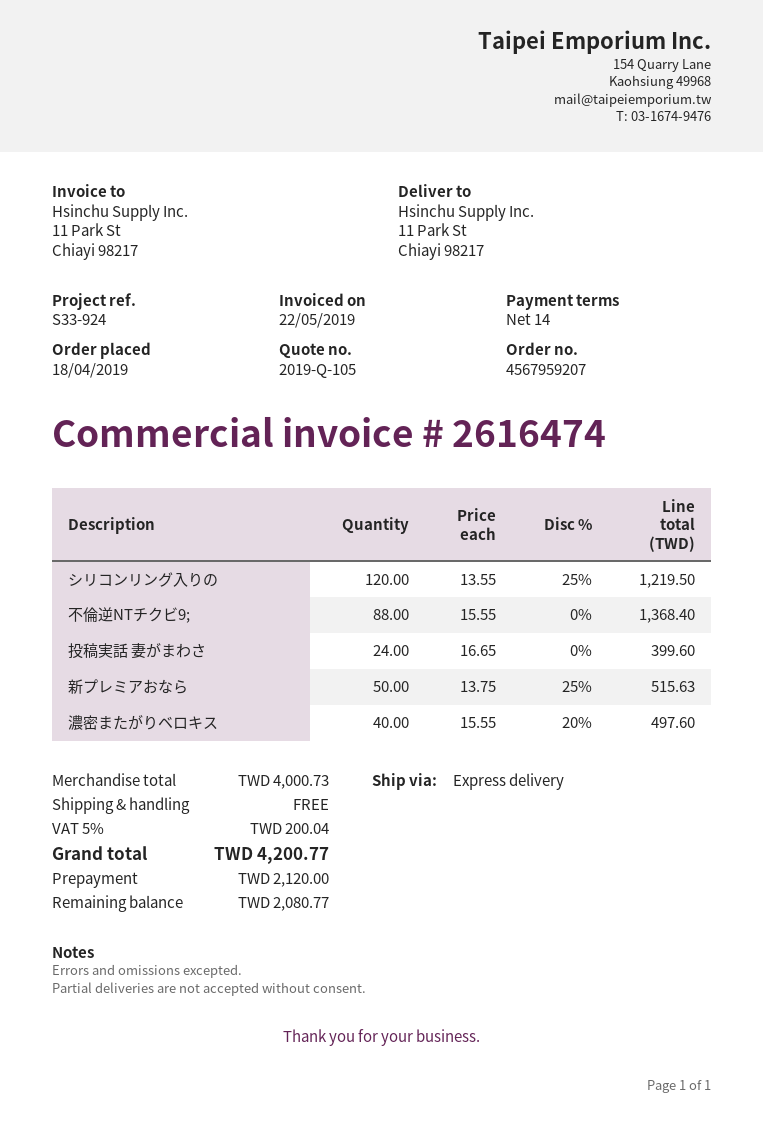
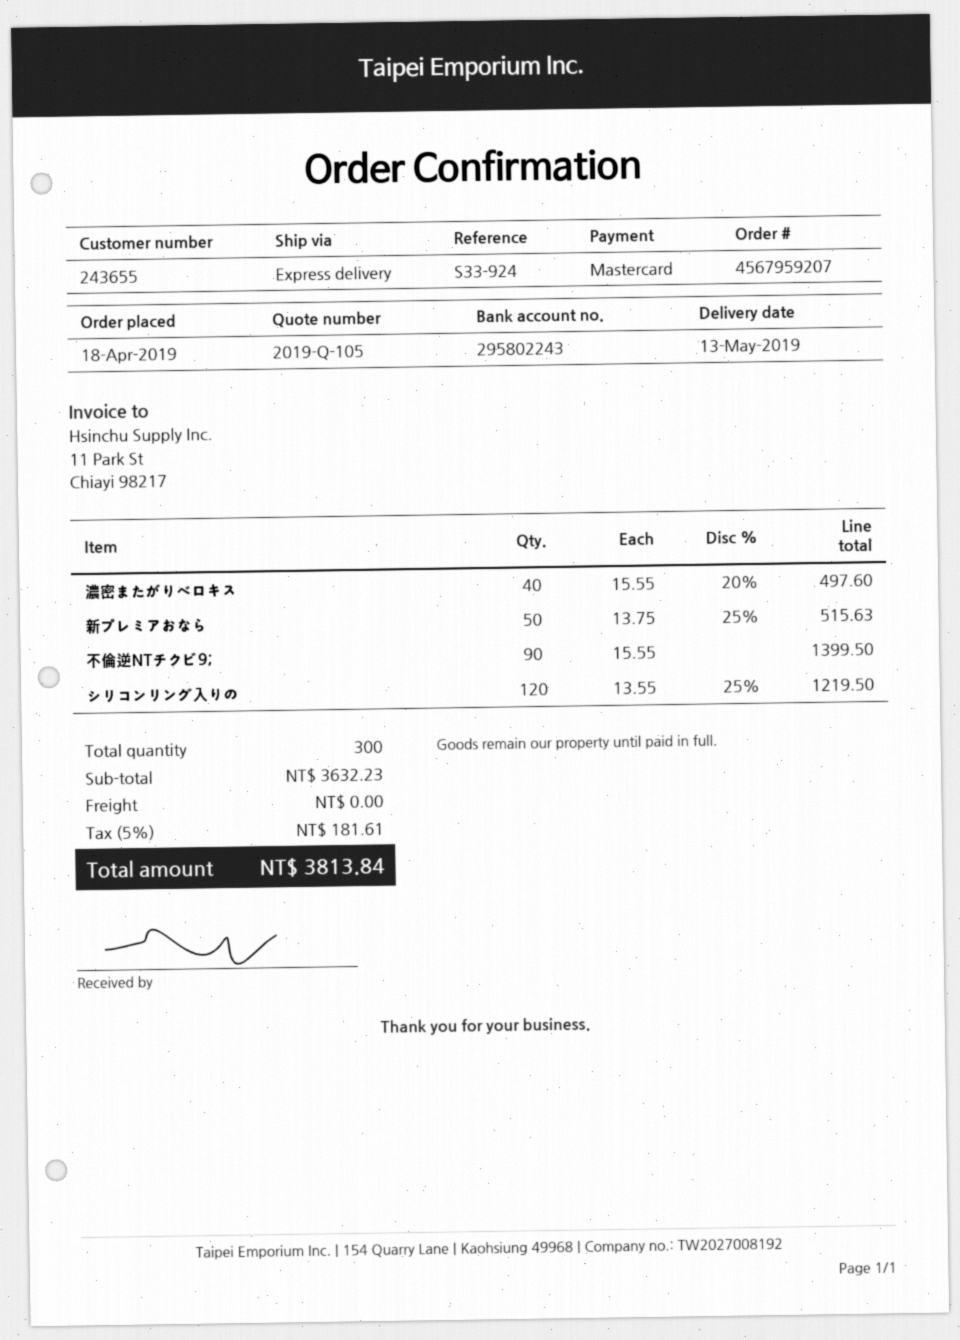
不倫逆NTチクビ9;: 88 x 15.55 = 1368.40 -> 90 x 15.55 = 1399.50
投稿実話 妻がまわさ: 24 x 16.65 = 399.60 -> none
subtotal: 4000.73 -> 3632.23
tax: 5% = 200.04 -> 5% = 181.61
total: 4200.77 -> 3813.84

